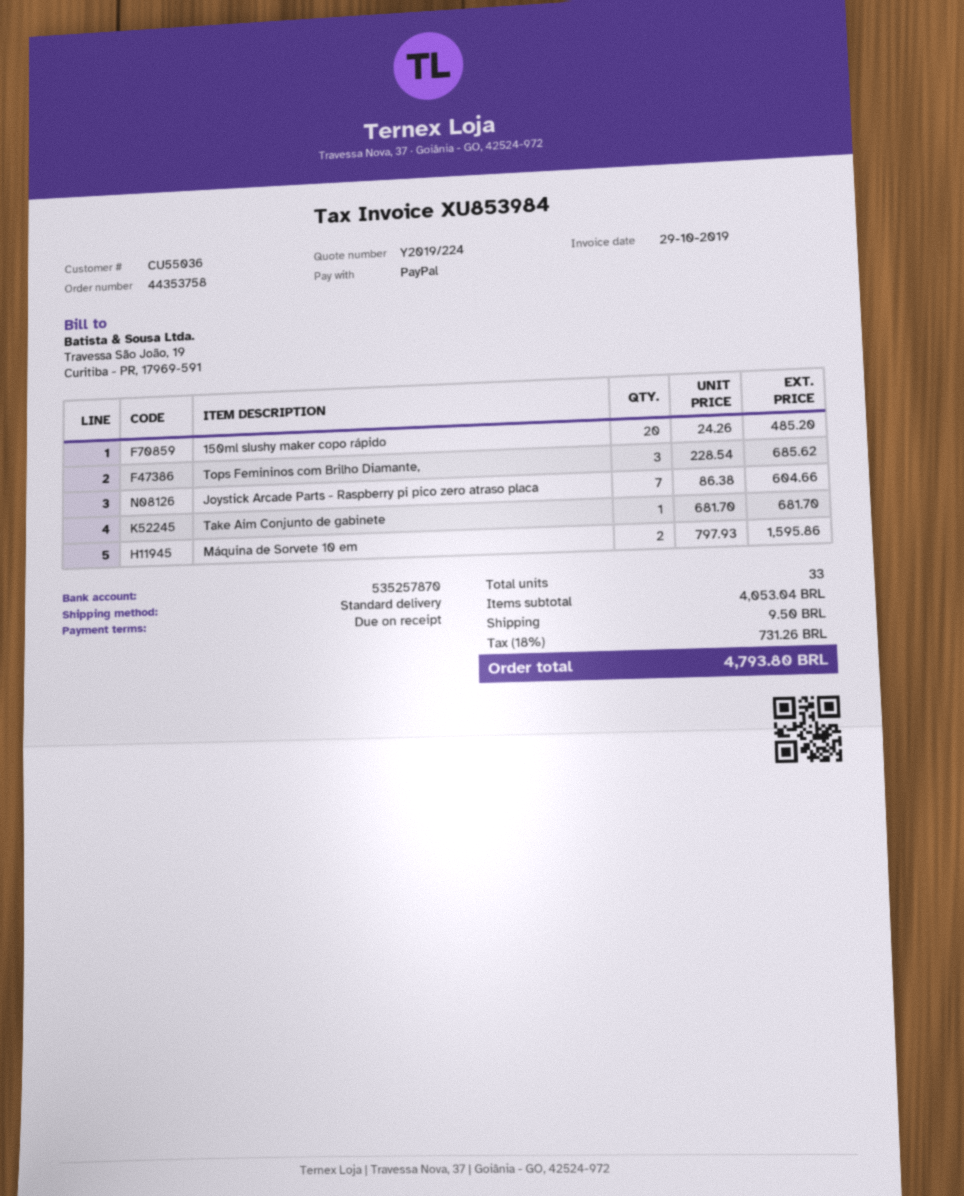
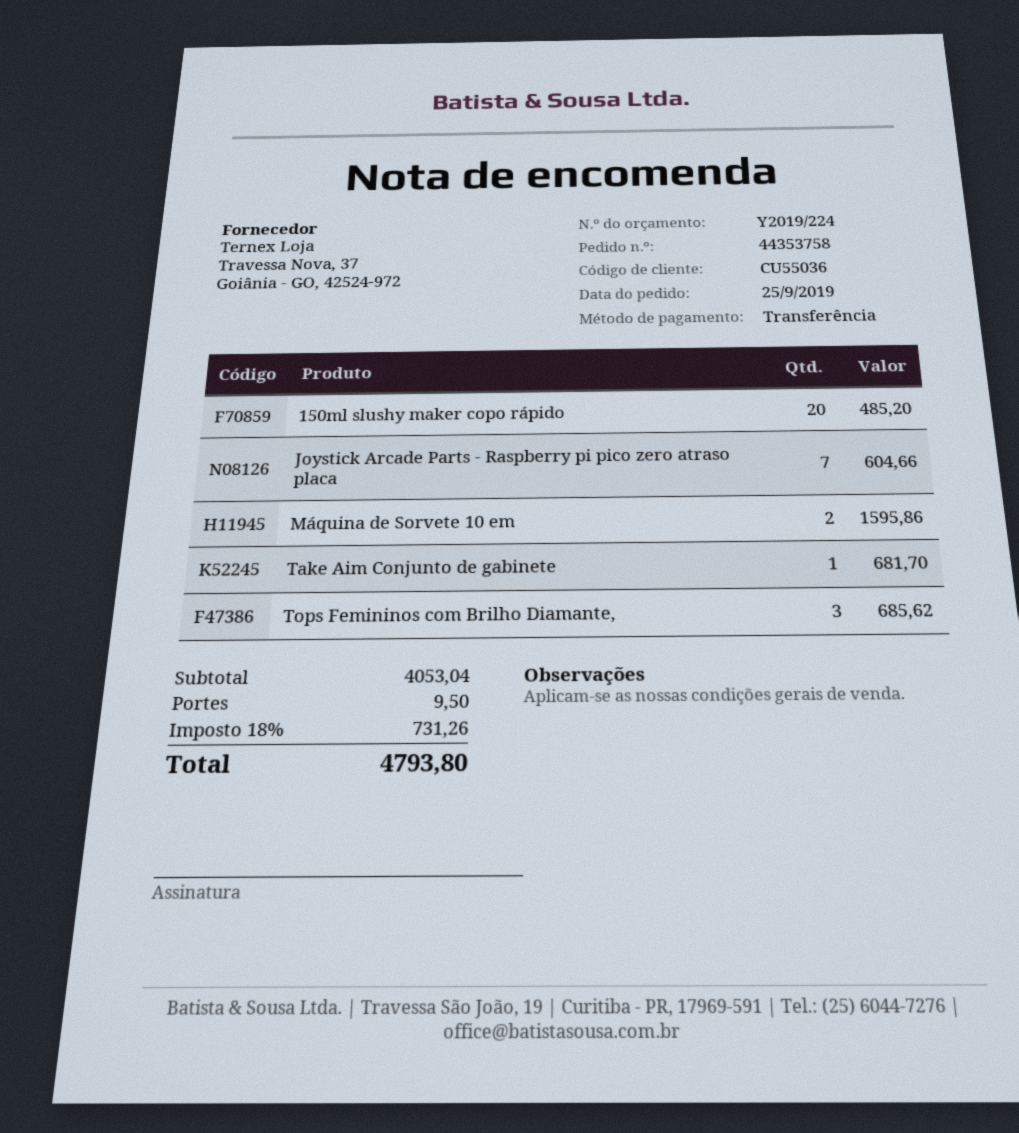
payment method: PayPal -> bank transfer

